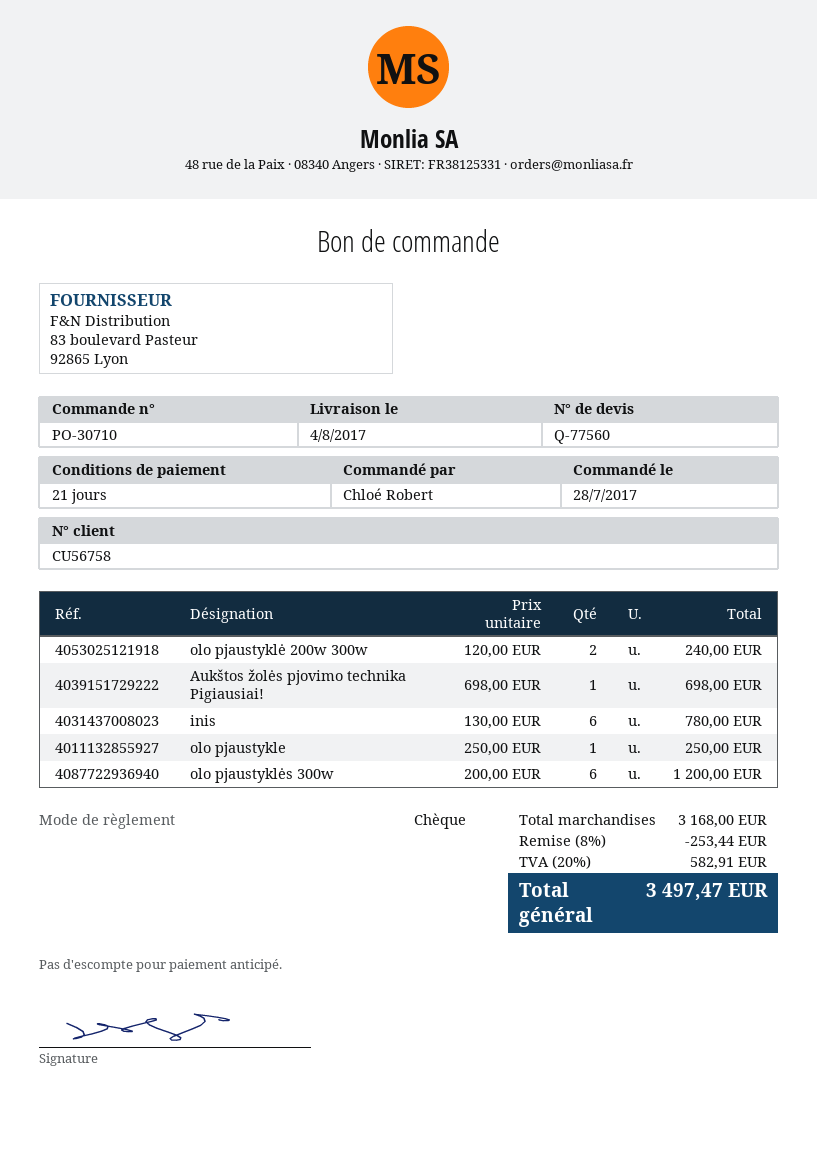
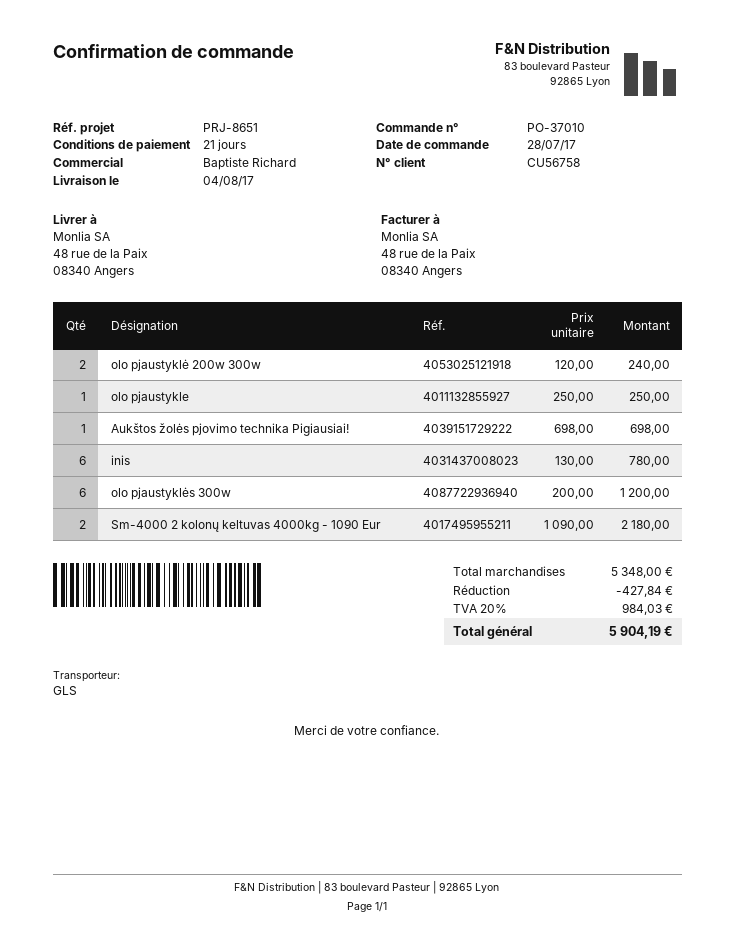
order number: PO-30710 -> PO-37010
Sm-4000 2 kolonų keltuvas 4000kg - 1090 Eur: none -> 2 x 1090.00 = 2180.00
subtotal: 3168.00 -> 5348.00
discount: 253.44 -> 427.84
tax: 20% = 582.91 -> 20% = 984.03
total: 3497.47 -> 5904.19

